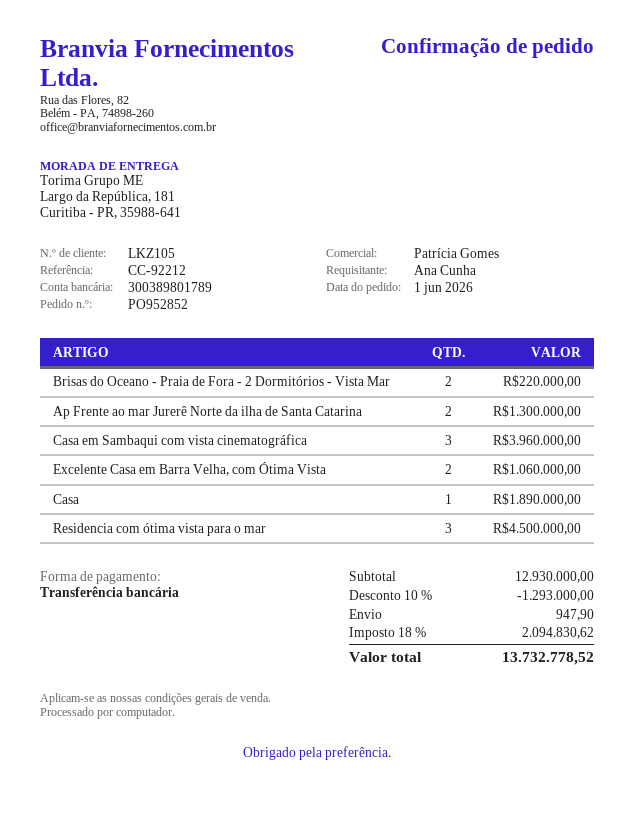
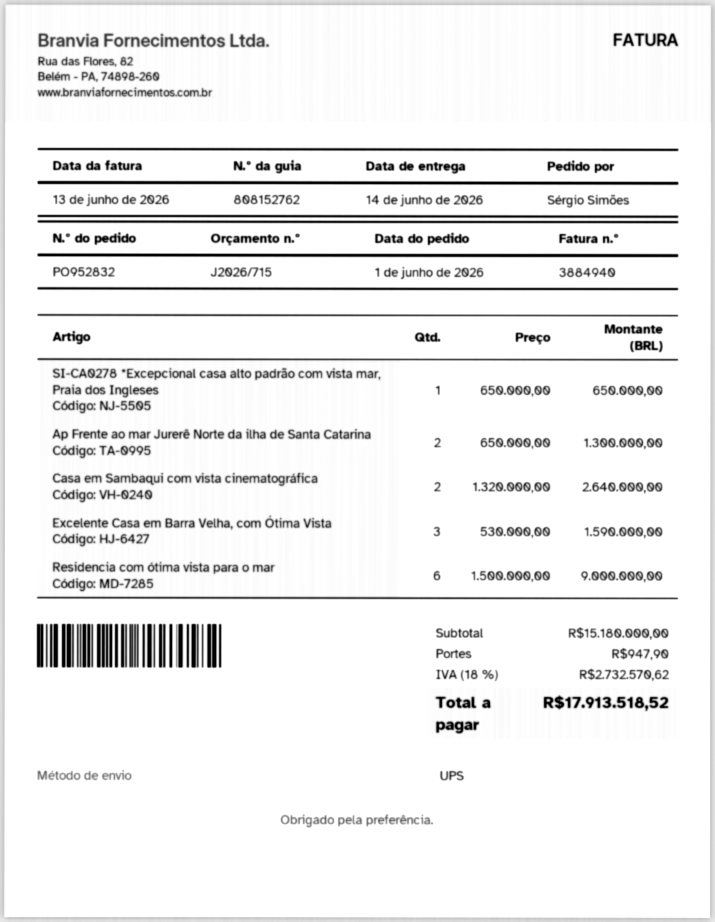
order number: PO952852 -> PO952832
ordered by: Ana Cunha -> Sérgio Simões
Brisas do Oceano - Praia de Fora - 2 Dormitórios - Vista Mar: 2 for 220000.00 -> none
Casa em Sambaqui com vista cinematográfica: 3 for 3960000.00 -> 2 for 2640000.00
Excelente Casa em Barra Velha, com Ótima Vista: 2 for 1060000.00 -> 3 for 1590000.00
Casa: 1 for 1890000.00 -> none
Residencia com ótima vista para o mar: 3 for 4500000.00 -> 6 for 9000000.00
SI-CA0278 *Excepcional casa alto padrão com vista mar, Praia dos Ingleses: none -> 1 for 650000.00
subtotal: 12930000.00 -> 15180000.00
discount: 10% = 1293000.00 -> none
tax: 18% = 2094830.62 -> 18% = 2732570.62
total: 13732778.52 -> 17913518.52

